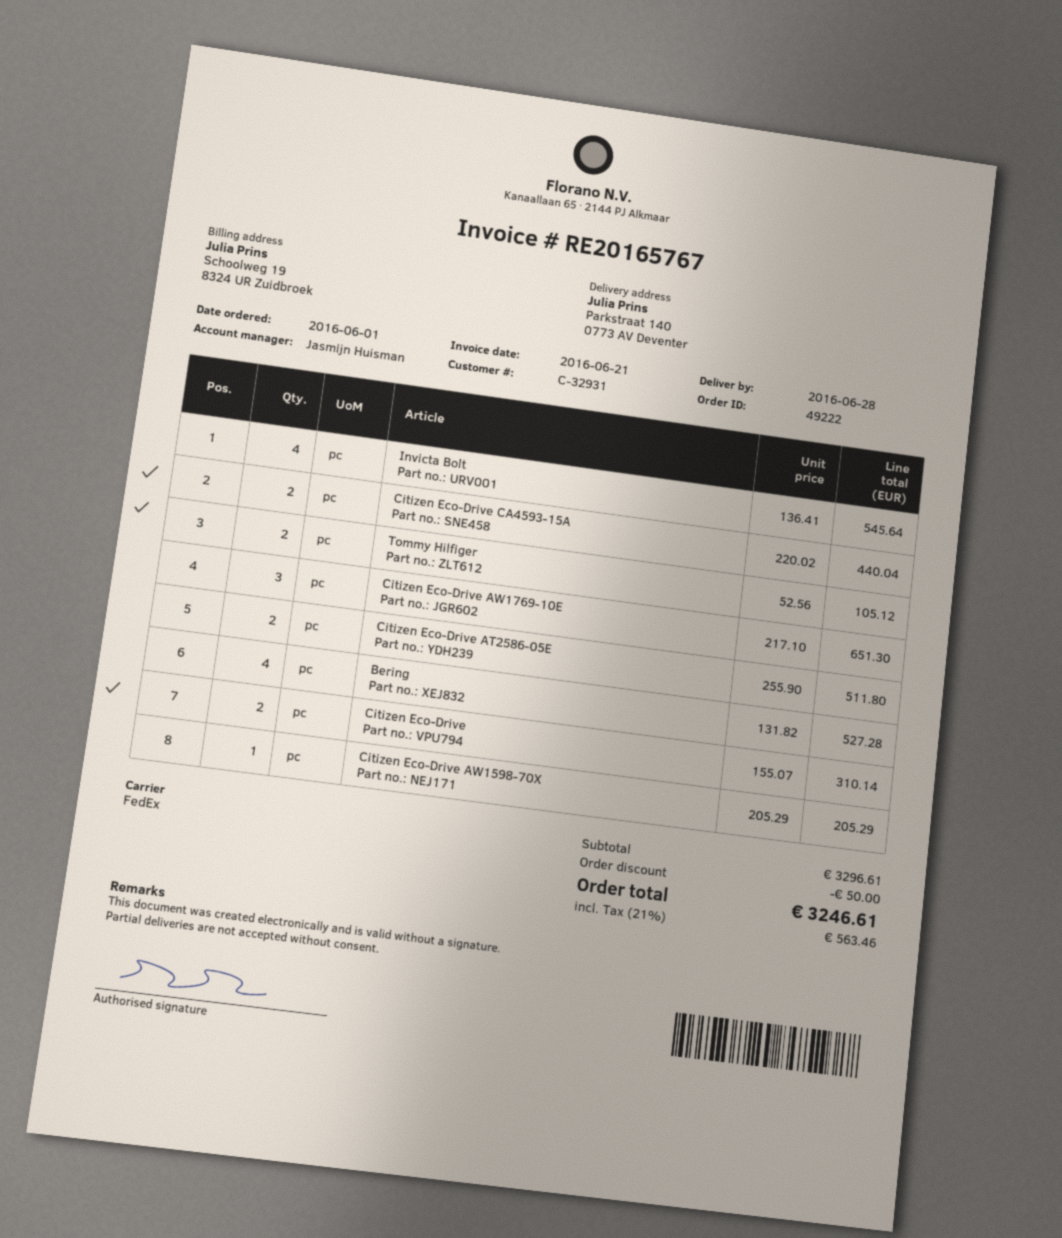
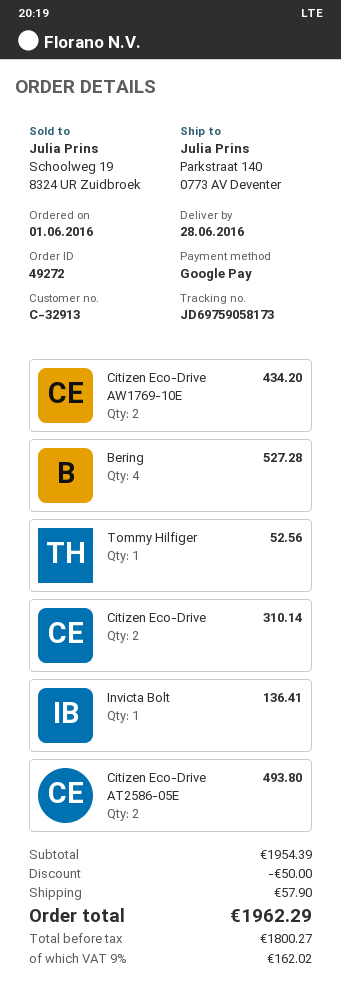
order number: 49222 -> 49272
customer number: C-32931 -> C-32913
Invicta Bolt: 4 for 545.64 -> 1 for 136.41
Citizen Eco-Drive CA4593-15A: 2 for 440.04 -> none
Tommy Hilfiger: 2 for 105.12 -> 1 for 52.56
Citizen Eco-Drive AW1769-10E: 3 for 651.30 -> 2 for 434.20
Citizen Eco-Drive AT2586-05E: 2 for 511.80 -> 2 for 493.80
Citizen Eco-Drive AW1598-70X: 1 for 205.29 -> none
subtotal: 3296.61 -> 1954.39
shipping: none -> 57.90
tax: 21% = 563.46 -> 9% = 162.02
total: 3246.61 -> 1962.29

